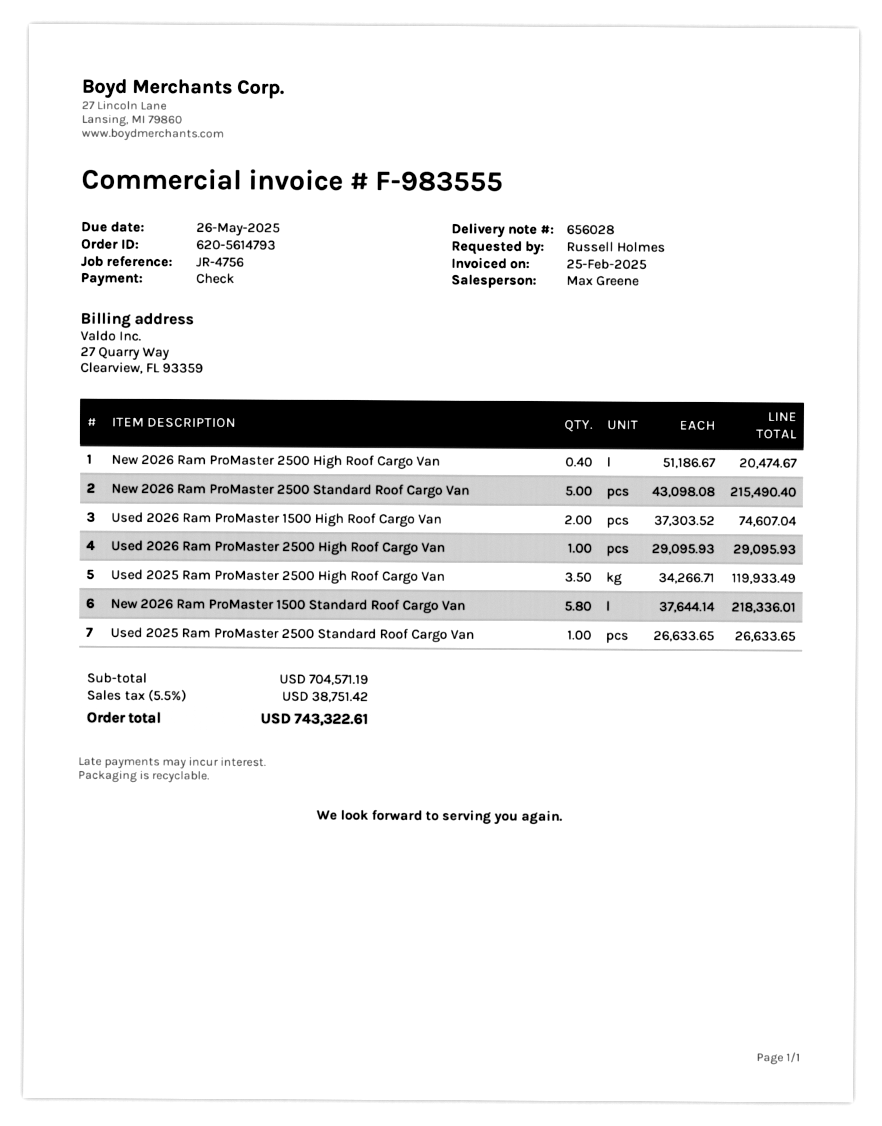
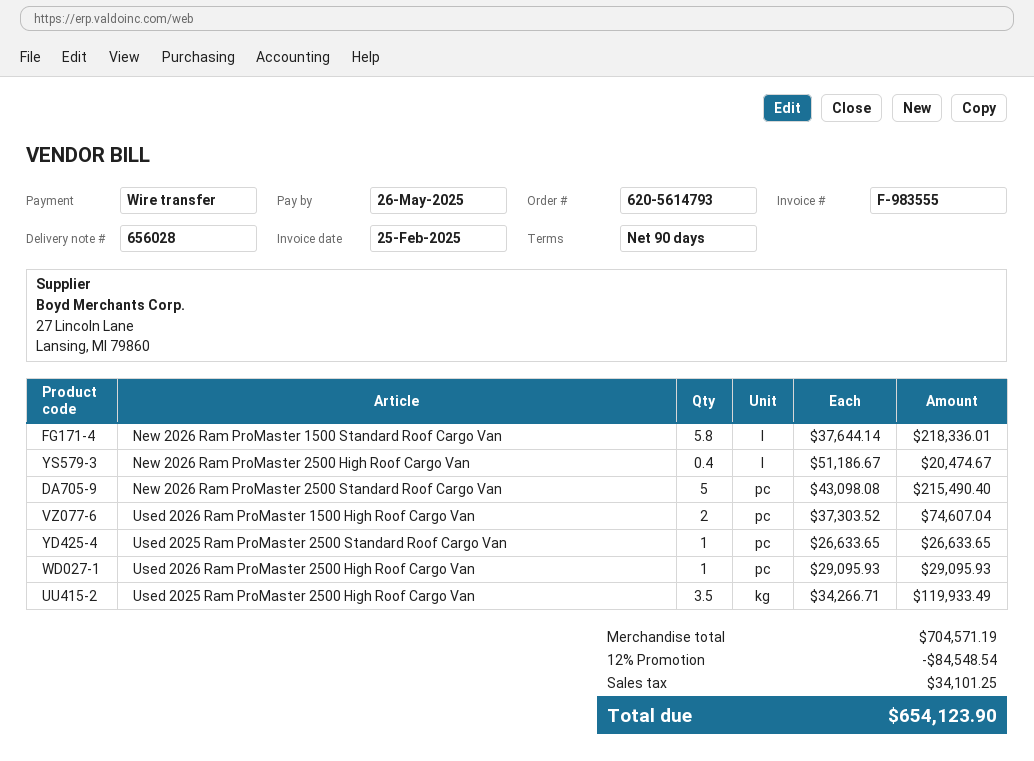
payment method: cheque -> bank transfer
discount: none -> 12% = 84548.54
tax: 38751.42 -> 34101.25
total: 743322.61 -> 654123.90

